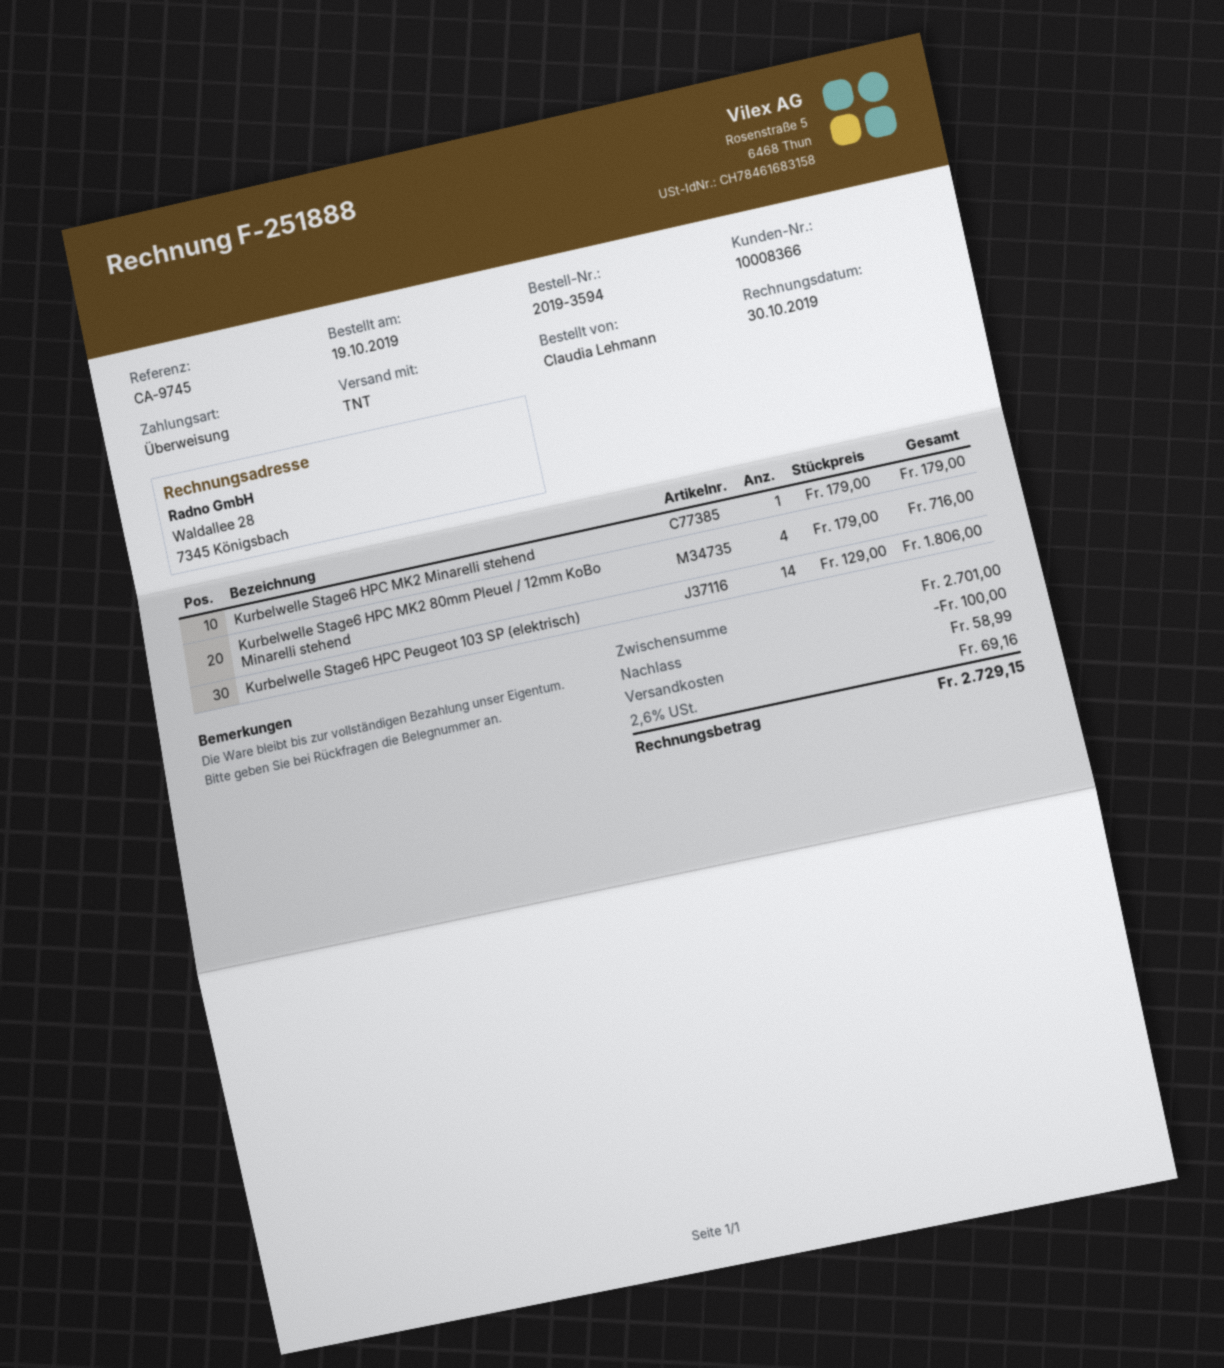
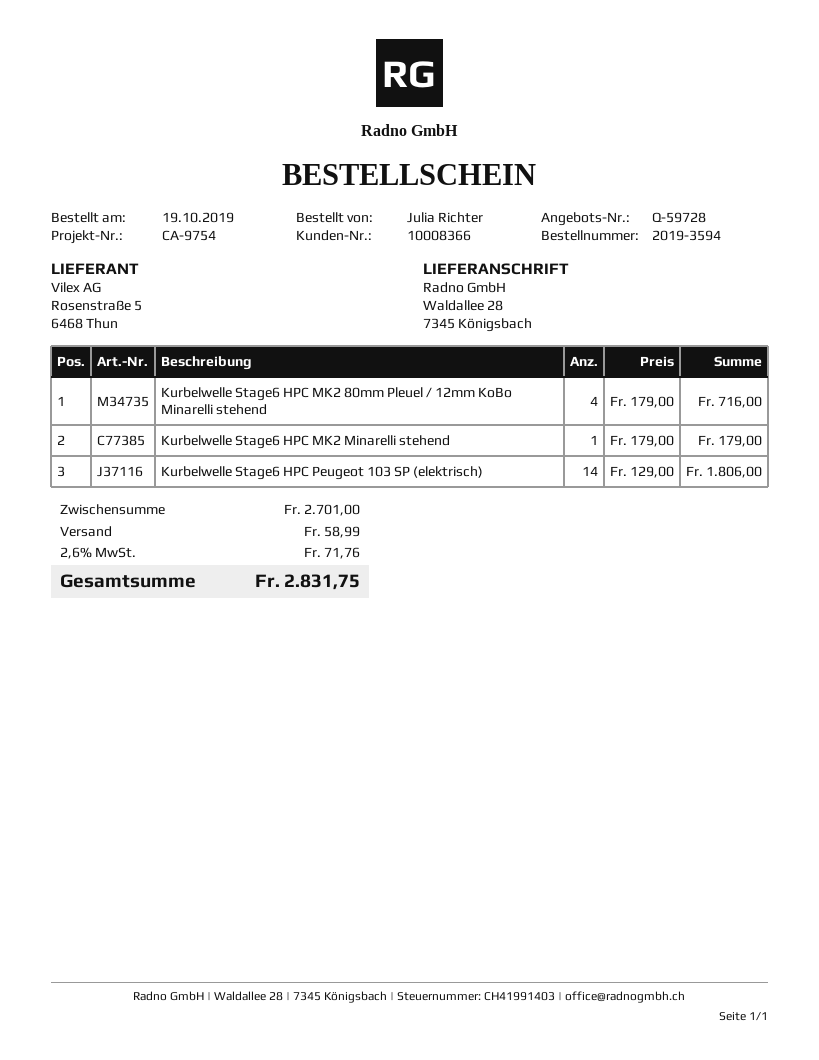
reference: CA-9745 -> CA-9754
ordered by: Claudia Lehmann -> Julia Richter
discount: 100.00 -> none
tax: 2.6% = 69.16 -> 2.6% = 71.76
total: 2729.15 -> 2831.75

